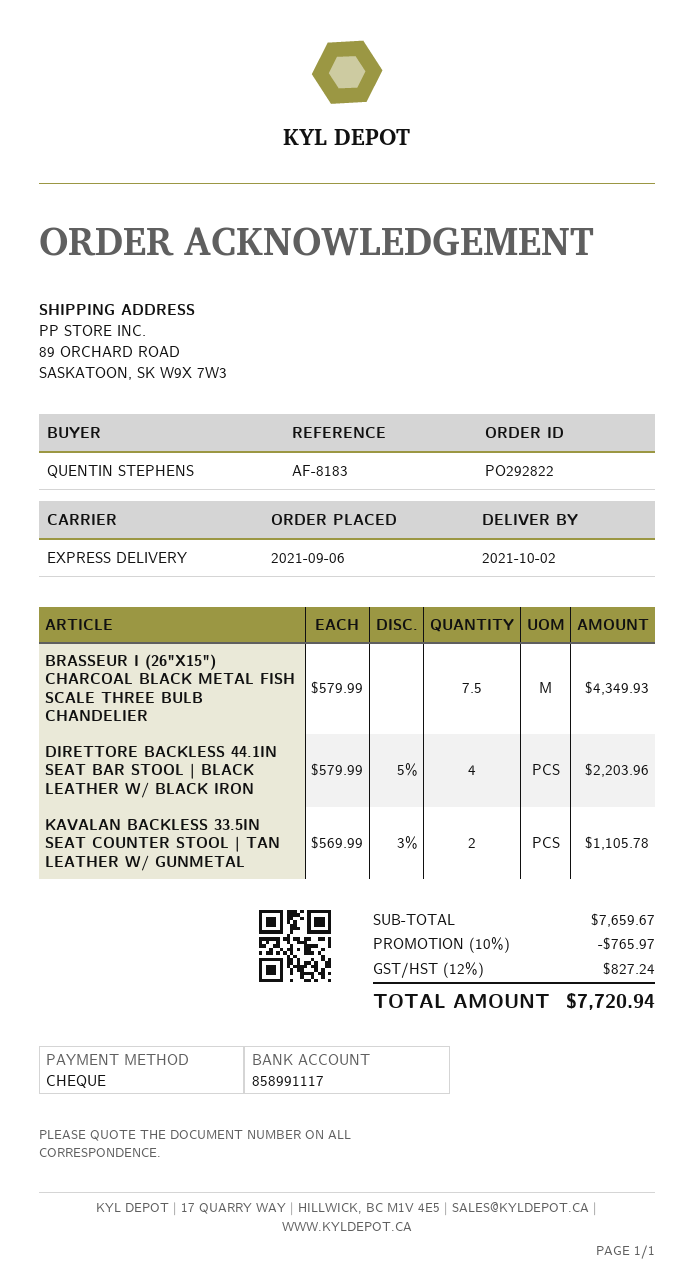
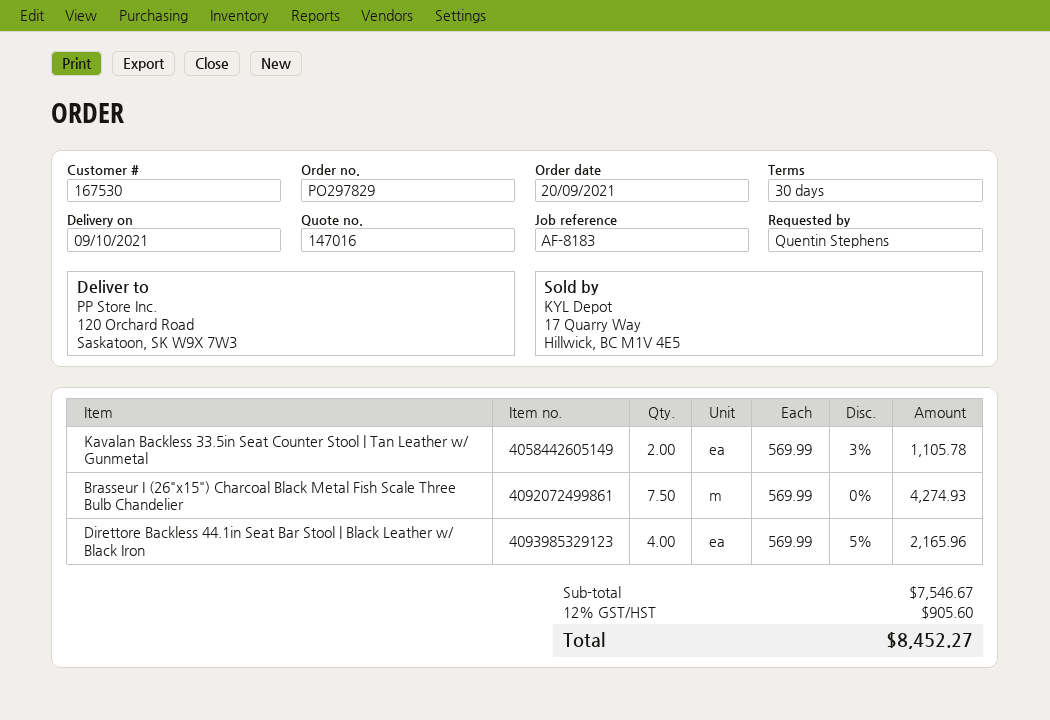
order number: PO292822 -> PO297829
order date: 2021-09-06 -> 2021-09-20
delivery date: 2021-10-02 -> 2021-10-09
ship to: 89 ORCHARD ROAD, SASKATOON, SK W9X 7W3 -> 120 Orchard Road, Saskatoon, SK W9X 7W3
BRASSEUR I (26"X15") CHARCOAL BLACK METAL FISH SCALE THREE BULB CHANDELIER: 7.5 x 579.99 = 4349.93 -> 7.5 x 569.99 = 4274.93
DIRETTORE BACKLESS 44.1IN SEAT BAR STOOL | BLACK LEATHER W/ BLACK IRON: 4 x 579.99 - 5% = 2203.96 -> 4 x 569.99 - 5% = 2165.96
subtotal: 7659.67 -> 7546.67
discount: 10% = 765.97 -> none
tax: 12% = 827.24 -> 12% = 905.60
total: 7720.94 -> 8452.27

